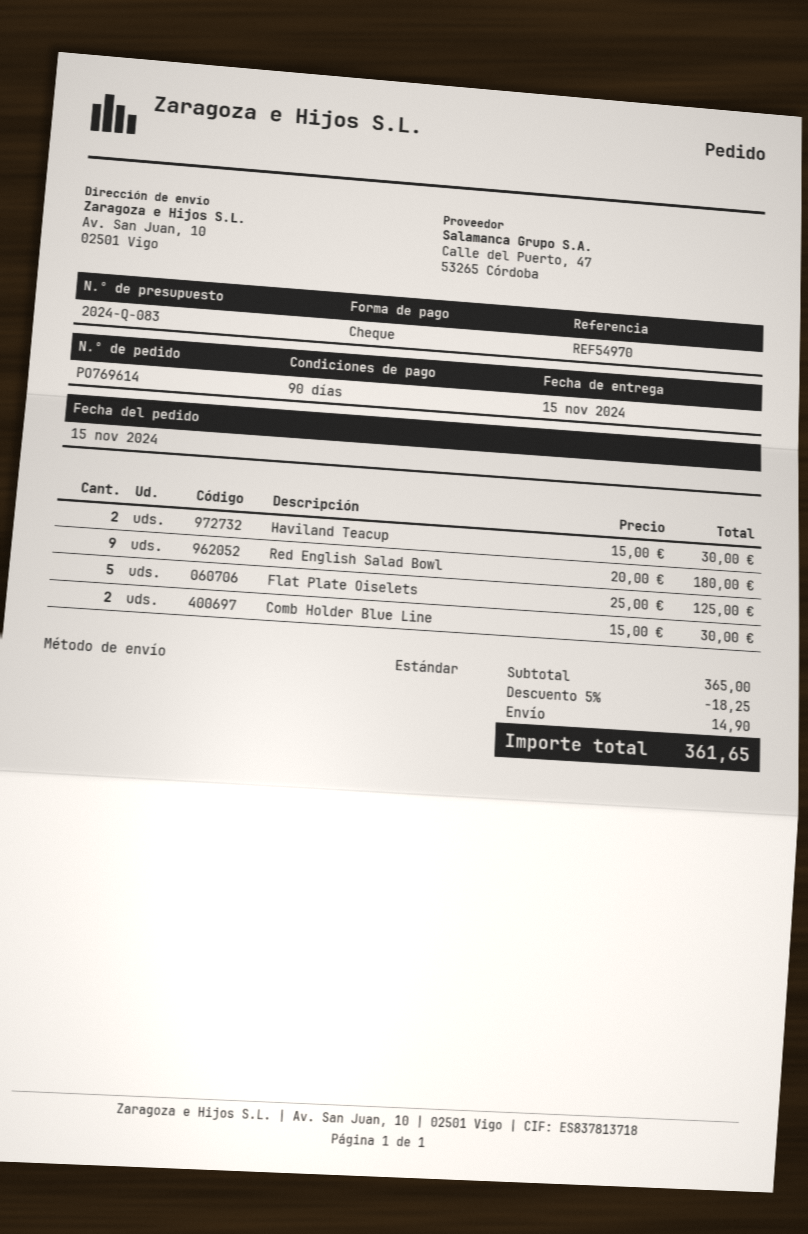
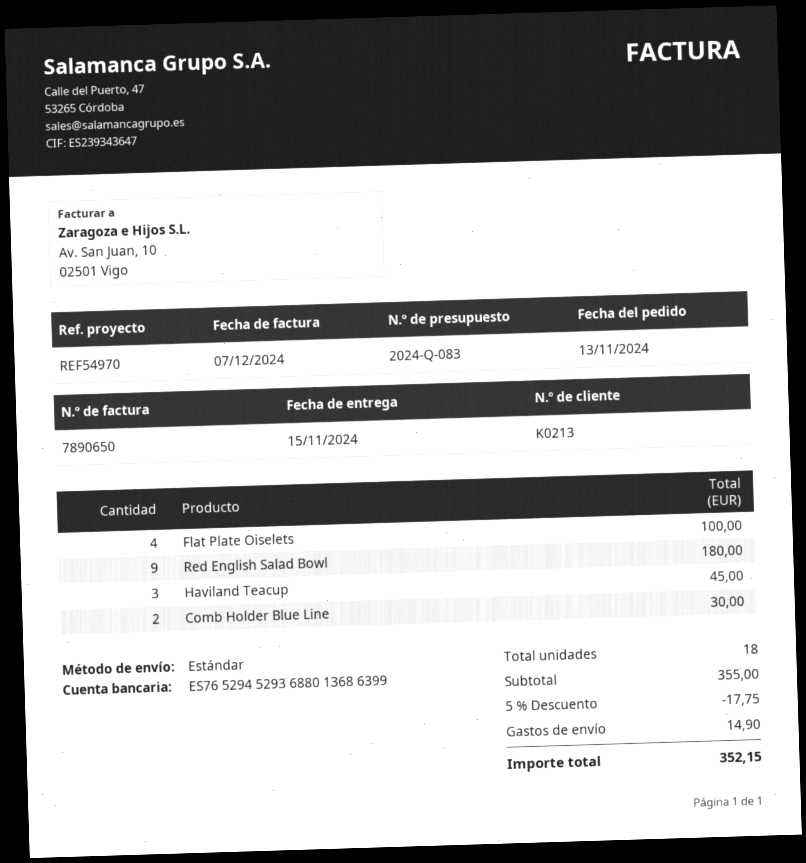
order date: 2024-11-15 -> 2024-11-13
Haviland Teacup: 2 for 30.00 -> 3 for 45.00
Flat Plate Oiselets: 5 for 125.00 -> 4 for 100.00
subtotal: 365.00 -> 355.00
discount: 5% = 18.25 -> 5% = 17.75
total: 361.65 -> 352.15

